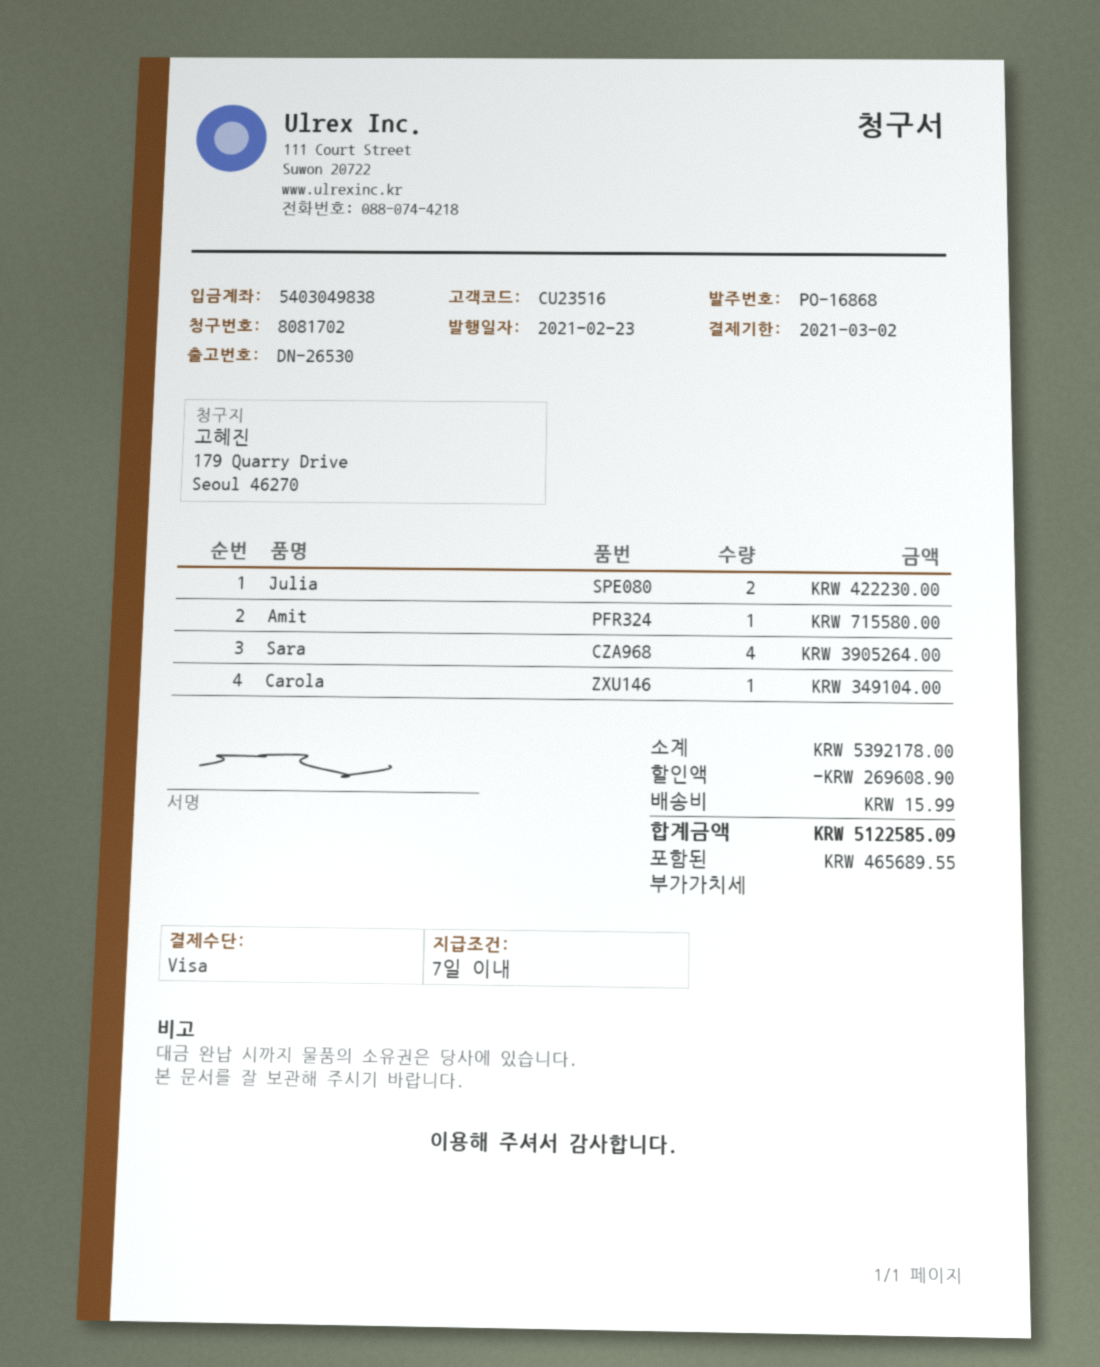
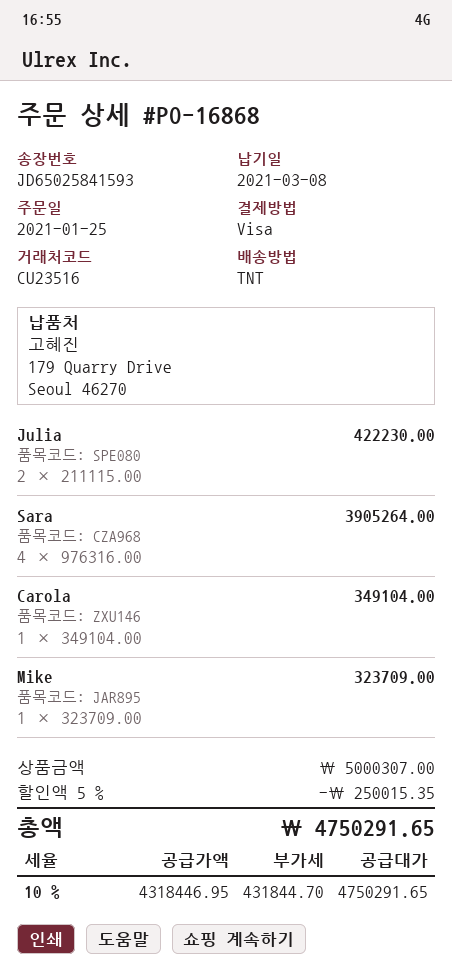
Amit: 1 for 715580.00 -> none
Mike: none -> 1 for 323709.00
subtotal: 5392178.00 -> 5000307.00
discount: 269608.90 -> 250015.35
shipping: 15.99 -> none
tax: 465689.55 -> 431844.70
total: 5122585.09 -> 4750291.65

